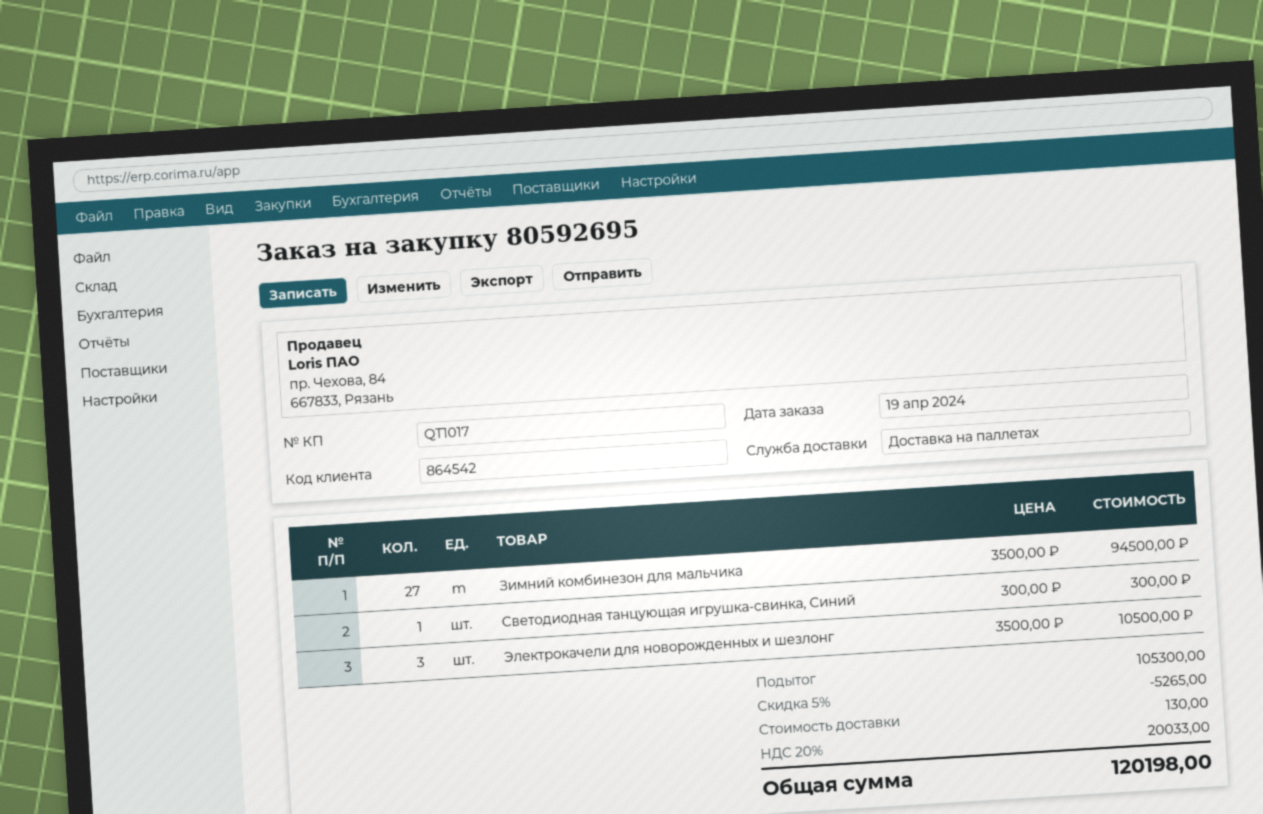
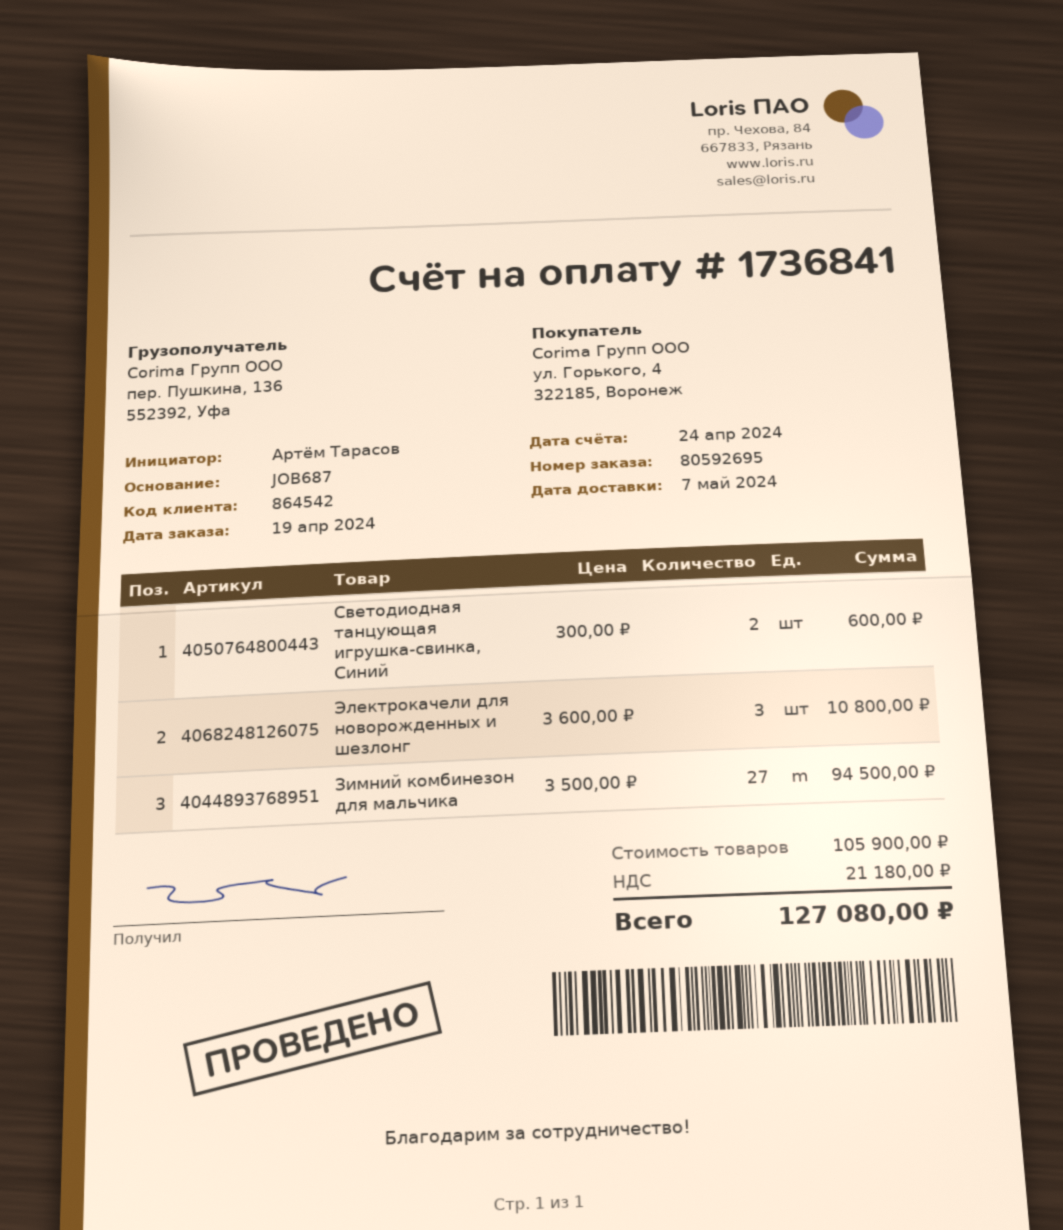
Светодиодная танцующая игрушка-свинка, Синий: 1 x 300.00 = 300.00 -> 2 x 300.00 = 600.00
Электрокачели для новорожденных и шезлонг: 3 x 3500.00 = 10500.00 -> 3 x 3600.00 = 10800.00
subtotal: 105300.00 -> 105900.00
discount: 5% = 5265.00 -> none
shipping: 130.00 -> none
tax: 20033.00 -> 21180.00
total: 120198.00 -> 127080.00

